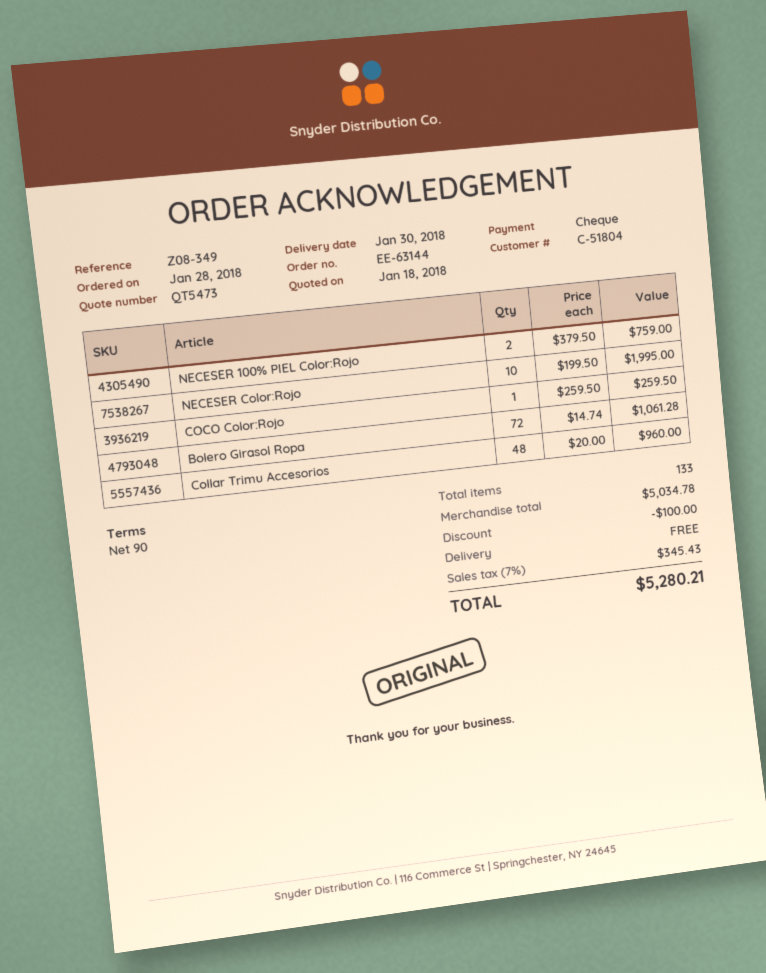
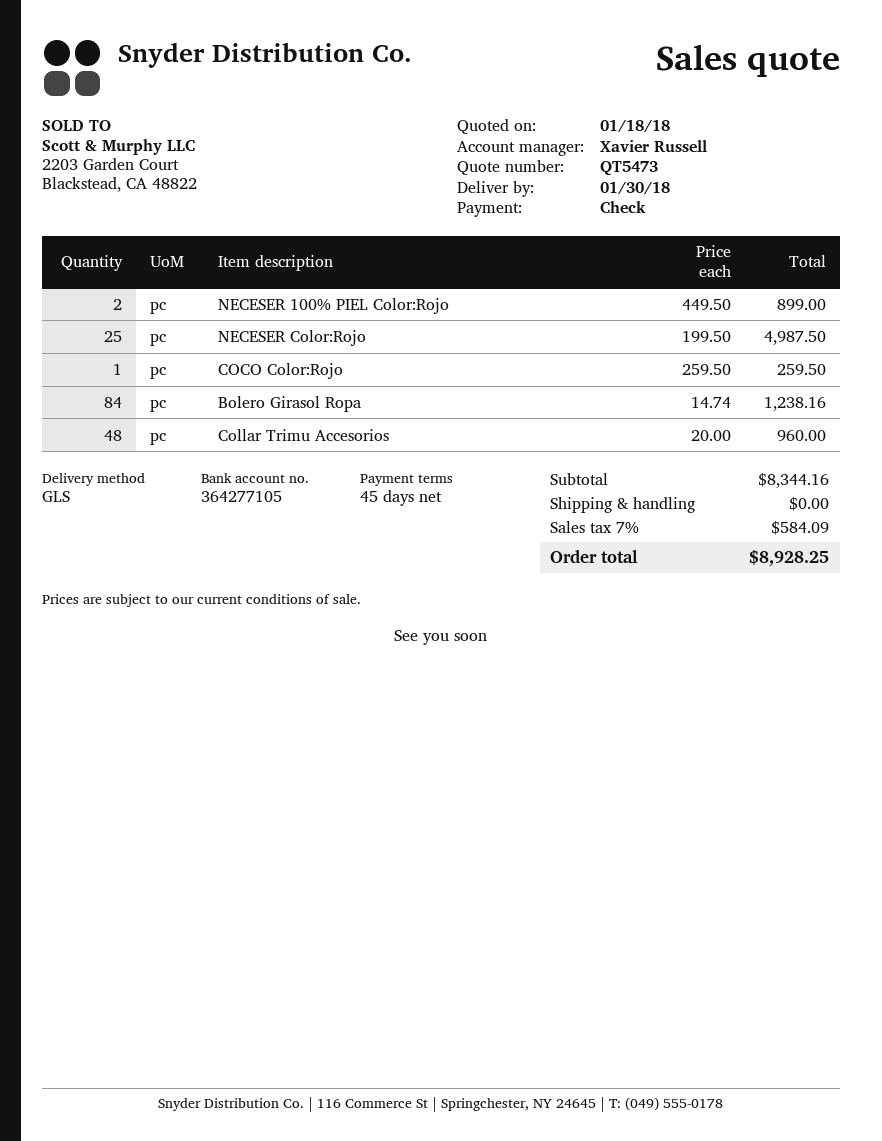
payment terms: 90 days -> 45 days
NECESER 100% PIEL Color:Rojo: 2 x 379.50 = 759.00 -> 2 x 449.50 = 899.00
NECESER Color:Rojo: 10 x 199.50 = 1995.00 -> 25 x 199.50 = 4987.50
Bolero Girasol Ropa: 72 x 14.74 = 1061.28 -> 84 x 14.74 = 1238.16
subtotal: 5034.78 -> 8344.16
discount: 100.00 -> none
tax: 7% = 345.43 -> 7% = 584.09
total: 5280.21 -> 8928.25

